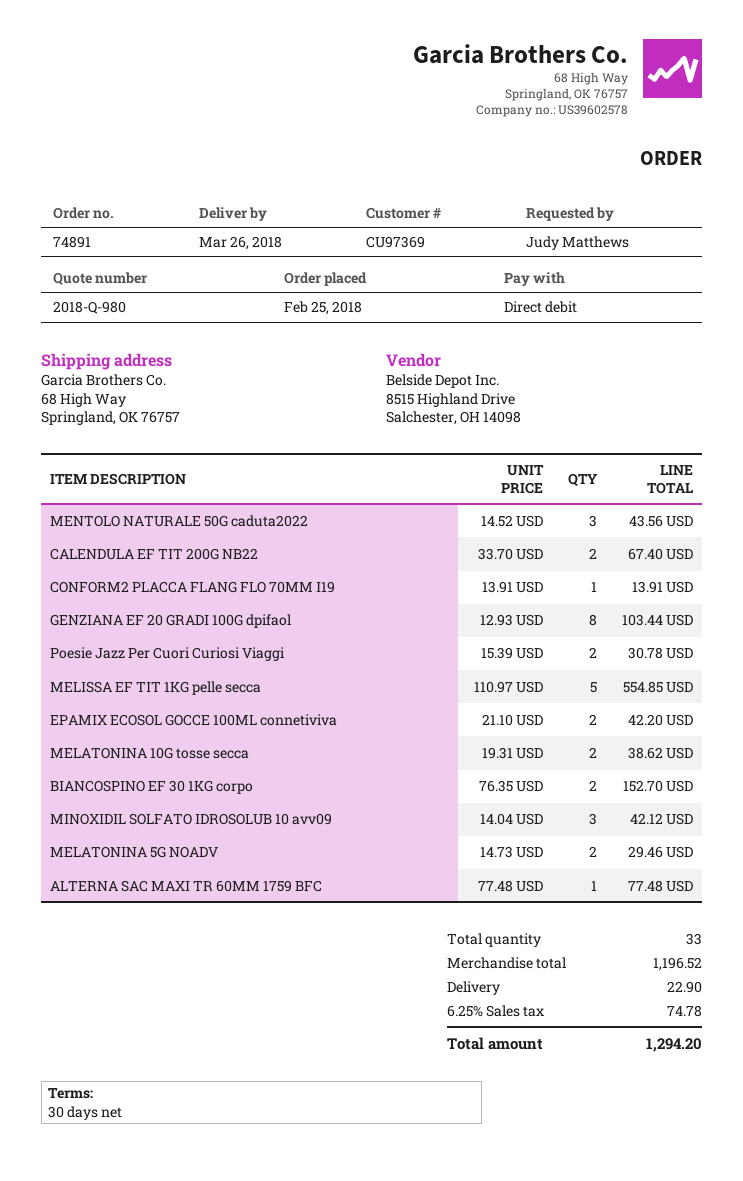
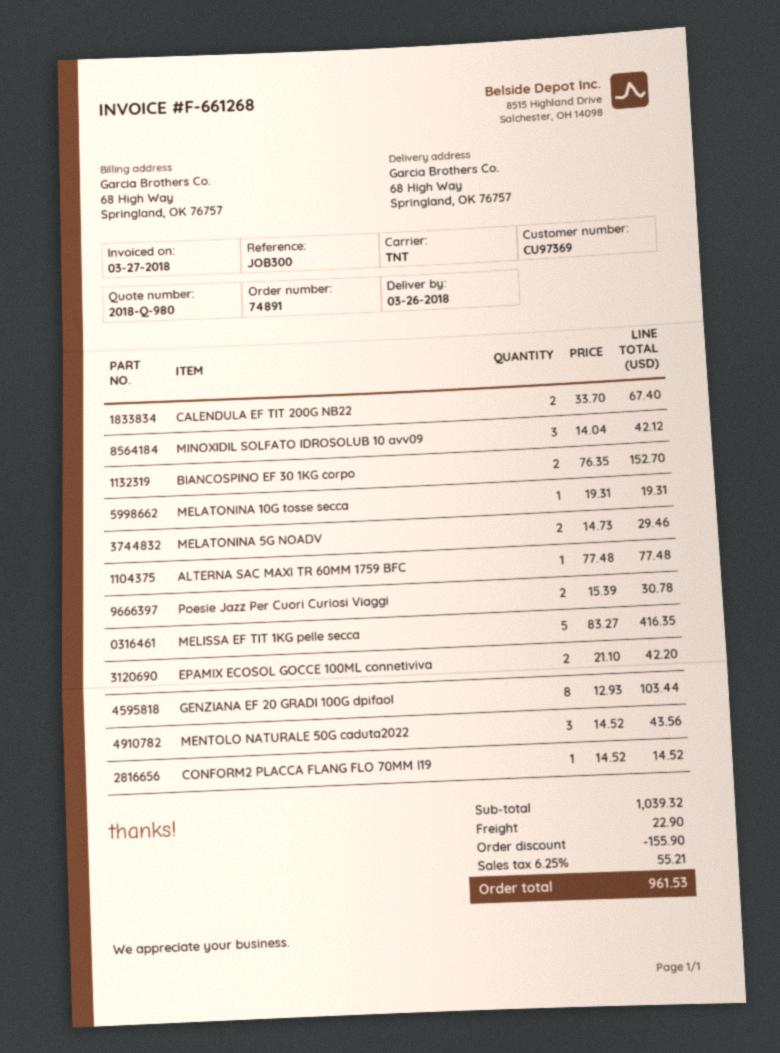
CONFORM2 PLACCA FLANG FLO 70MM I19: 1 x 13.91 = 13.91 -> 1 x 14.52 = 14.52
MELISSA EF TIT 1KG pelle secca: 5 x 110.97 = 554.85 -> 5 x 83.27 = 416.35
MELATONINA 10G tosse secca: 2 x 19.31 = 38.62 -> 1 x 19.31 = 19.31
subtotal: 1196.52 -> 1039.32
discount: none -> 155.90
tax: 6.25% = 74.78 -> 6.25% = 55.21
total: 1294.20 -> 961.53

